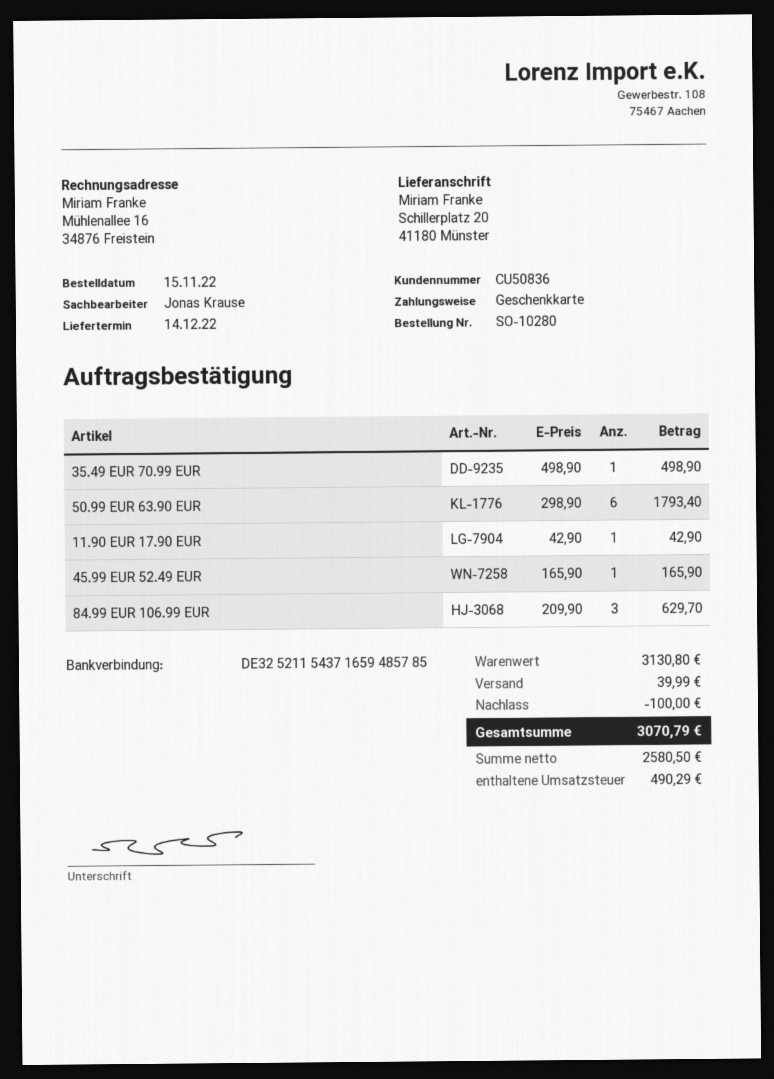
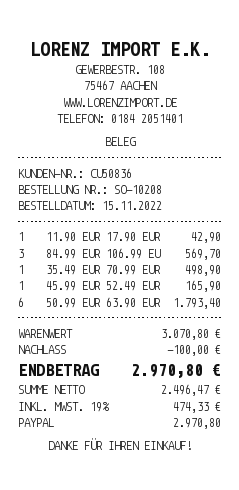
order number: SO-10280 -> SO-10208
payment method: gift card -> PayPal
84.99 EUR 106.99 EUR: 3 for 629.70 -> 3 for 569.70
subtotal: 3130.80 -> 3070.80
shipping: 39.99 -> none
net: 2580.50 -> 2496.47
tax: 490.29 -> 474.33
total: 3070.79 -> 2970.80

